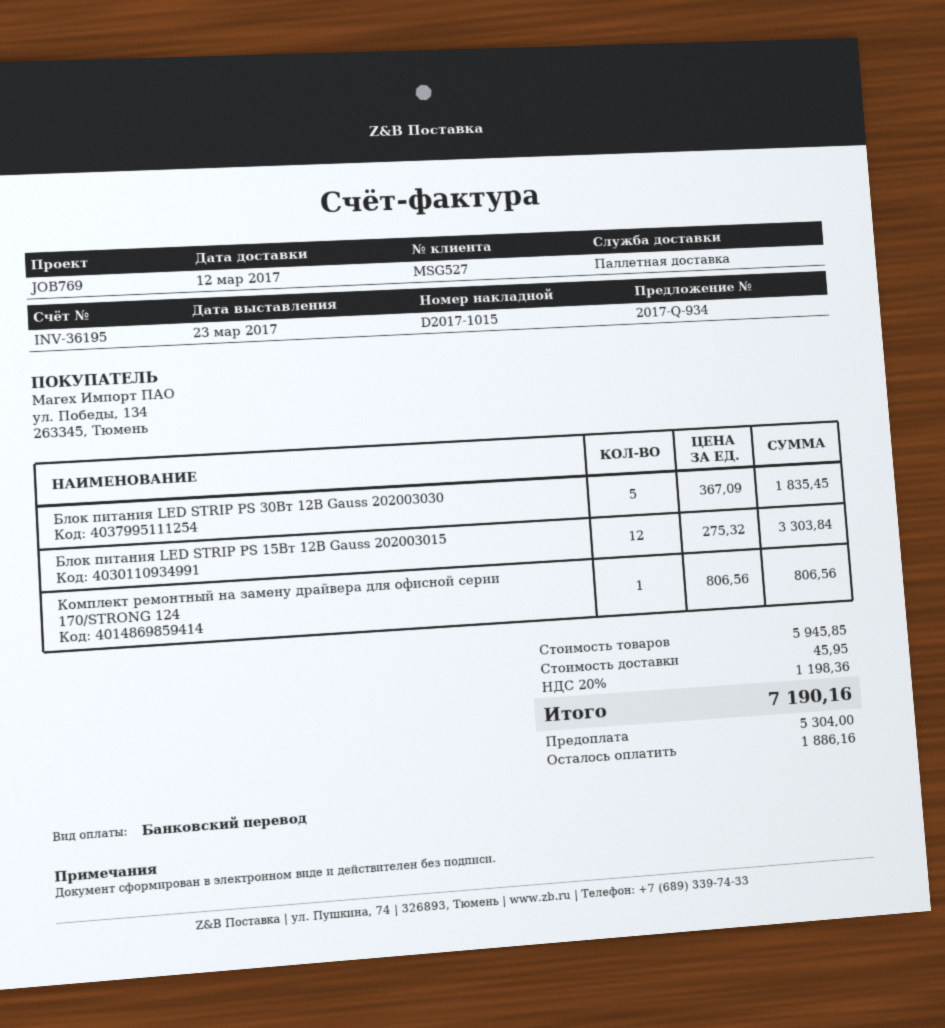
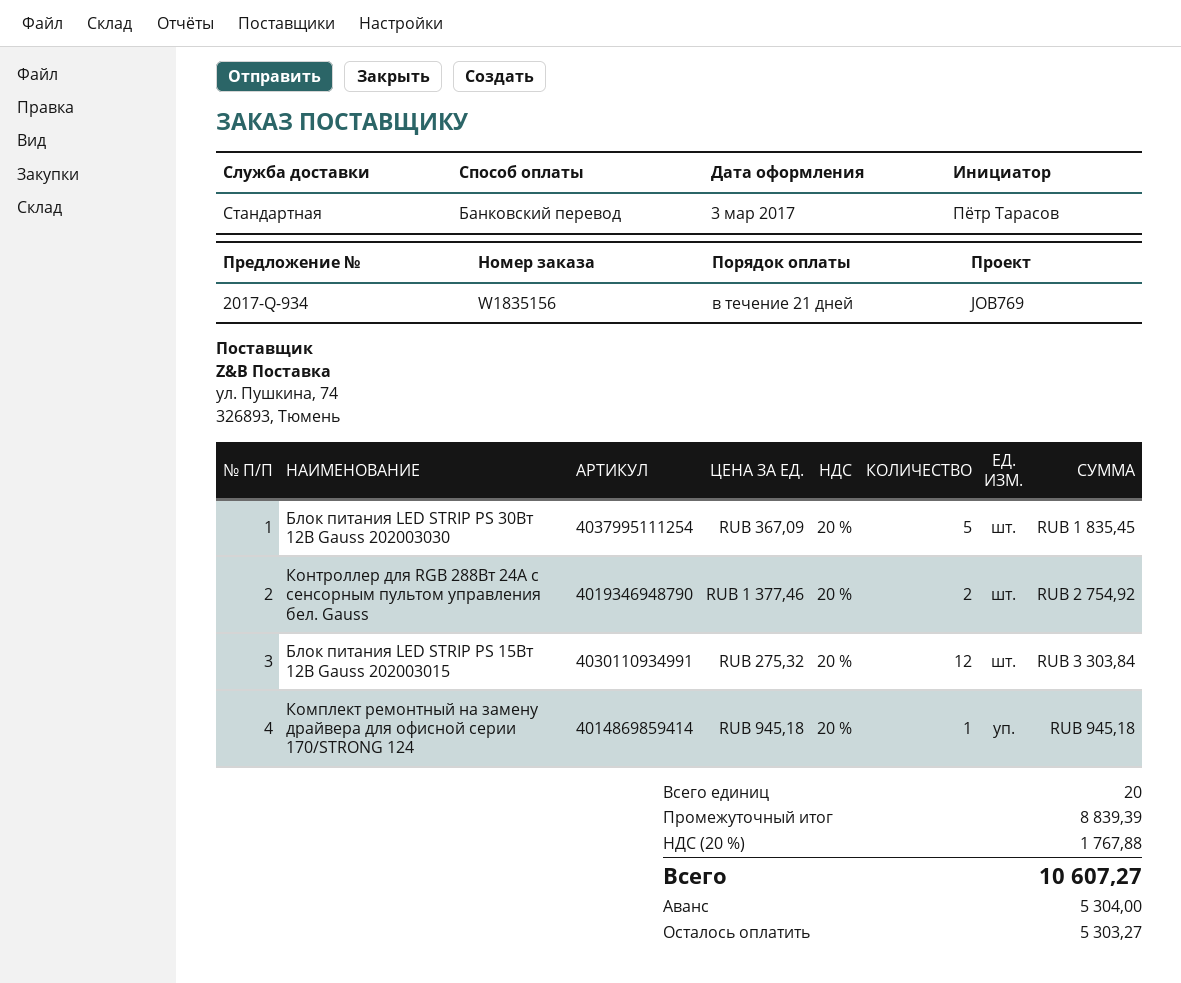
shipping method: pallet freight -> standard
Комплект ремонтный на замену драйвера для офисной серии 170/STRONG 124: 1 x 806.56 = 806.56 -> 1 x 945.18 = 945.18
Контроллер для RGB 288Вт 24А с сенсорным пультом управления бел. Gauss: none -> 2 x 1377.46 = 2754.92
subtotal: 5945.85 -> 8839.39
shipping: 45.95 -> none
tax: 20% = 1198.36 -> 20% = 1767.88
total: 7190.16 -> 10607.27
balance: 1886.16 -> 5303.27

